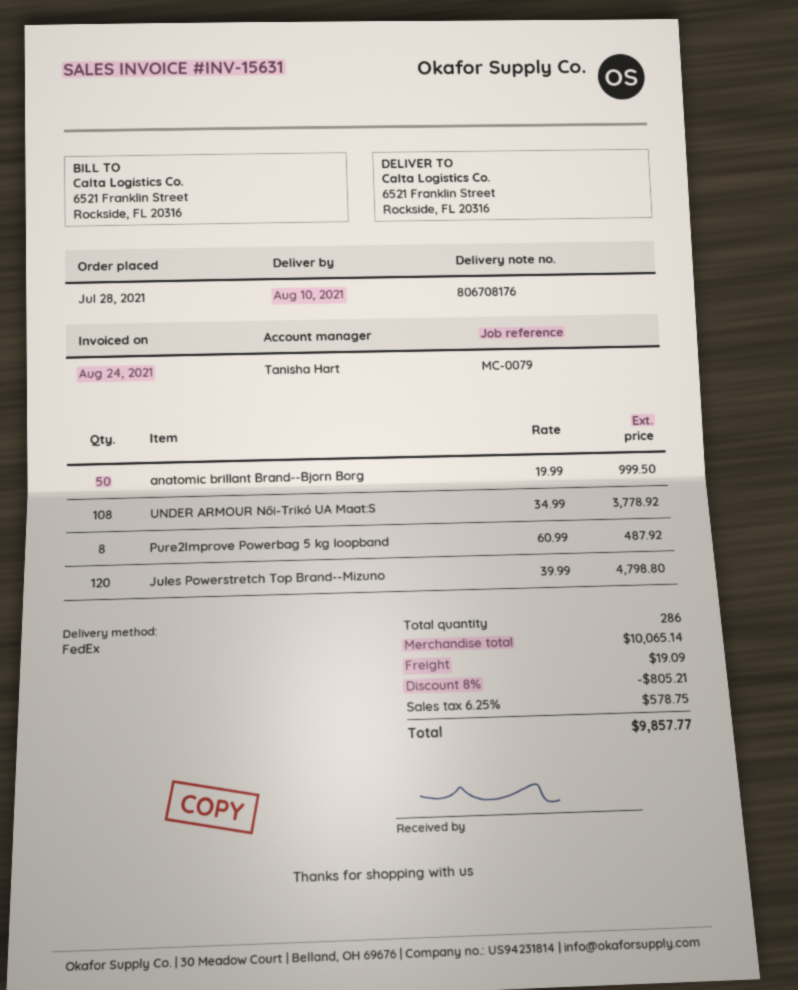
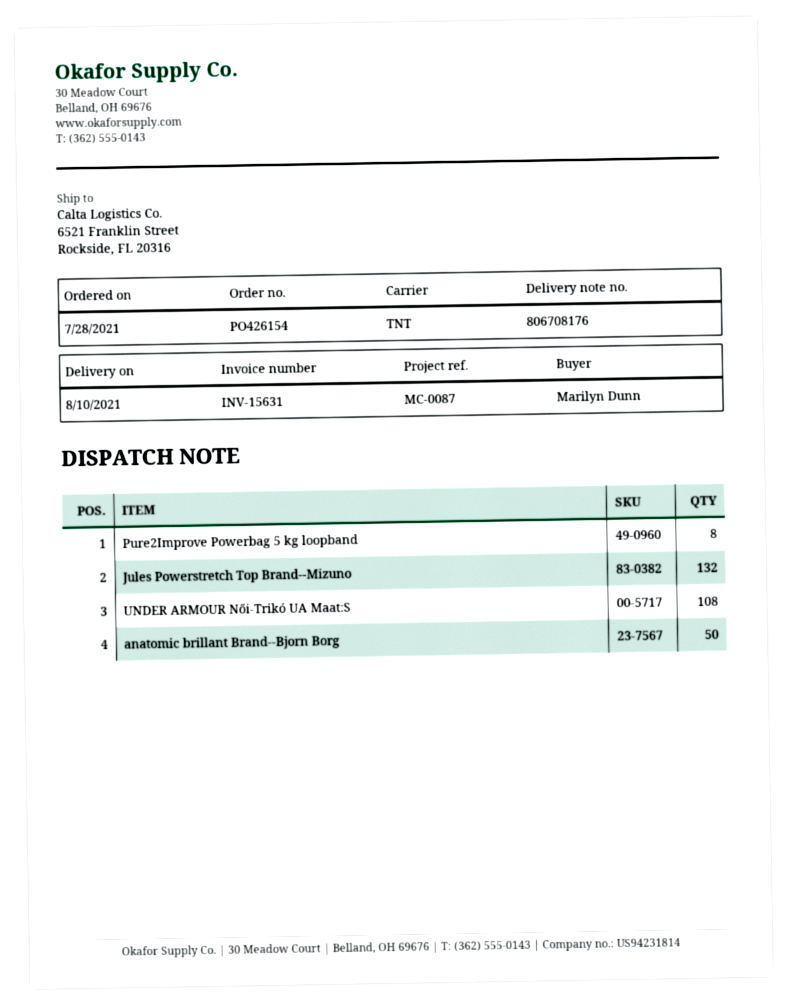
reference: MC-0079 -> MC-0087
shipping method: FedEx -> TNT
Jules Powerstretch Top Brand--Mizuno: 120 -> 132

